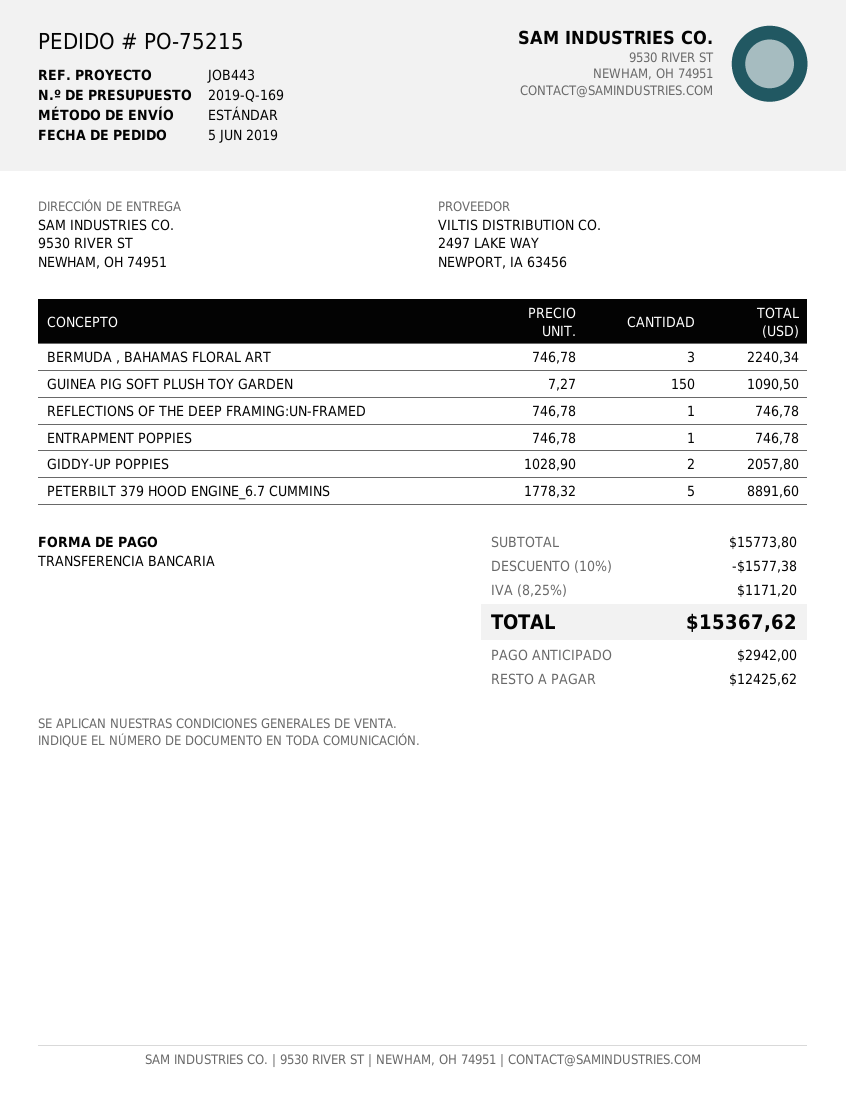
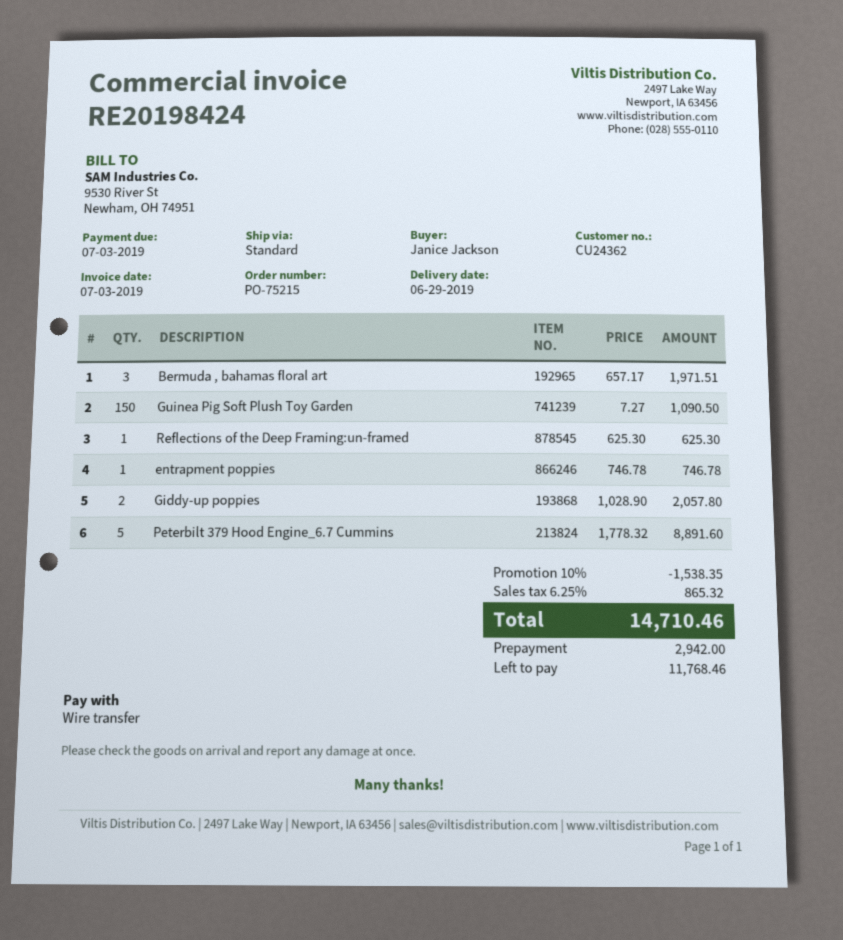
BERMUDA , BAHAMAS FLORAL ART: 3 x 746.78 = 2240.34 -> 3 x 657.17 = 1971.51
REFLECTIONS OF THE DEEP FRAMING:UN-FRAMED: 1 x 746.78 = 746.78 -> 1 x 625.30 = 625.30
discount: 10% = 1577.38 -> 10% = 1538.35
tax: 8.25% = 1171.20 -> 6.25% = 865.32
total: 15367.62 -> 14710.46
balance: 12425.62 -> 11768.46

